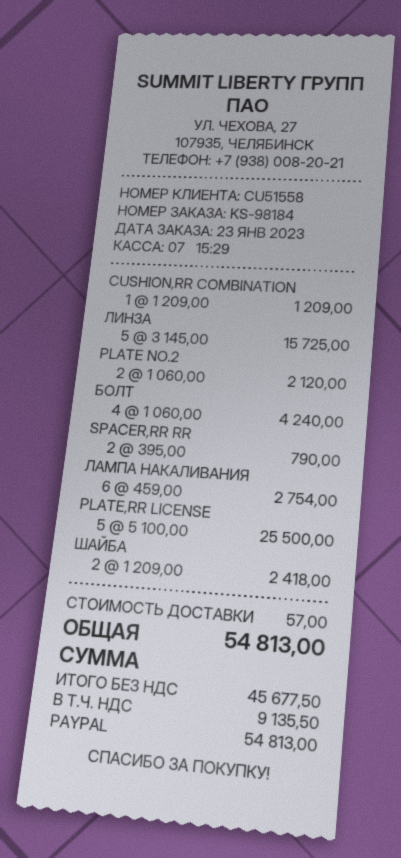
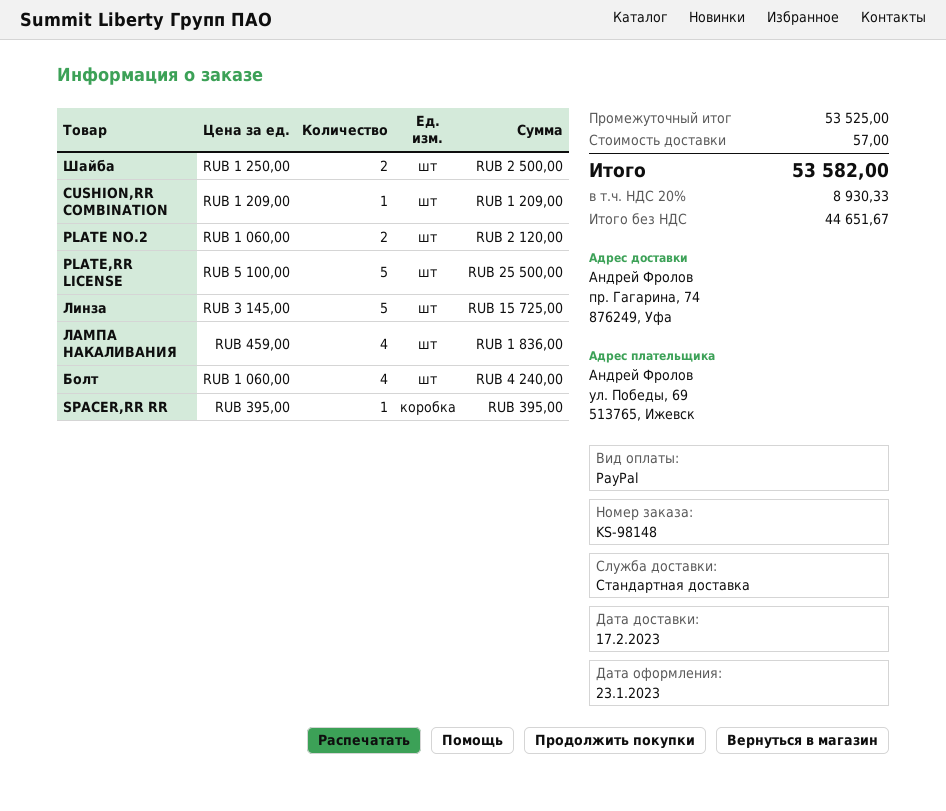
order number: KS-98184 -> KS-98148
SPACER,RR RR: 2 x 395.00 = 790.00 -> 1 x 395.00 = 395.00
ЛАМПА НАКАЛИВАНИЯ: 6 x 459.00 = 2754.00 -> 4 x 459.00 = 1836.00
ШАЙБА: 2 x 1209.00 = 2418.00 -> 2 x 1250.00 = 2500.00
net: 45677.50 -> 44651.67
tax: 9135.50 -> 8930.33
total: 54813.00 -> 53582.00

